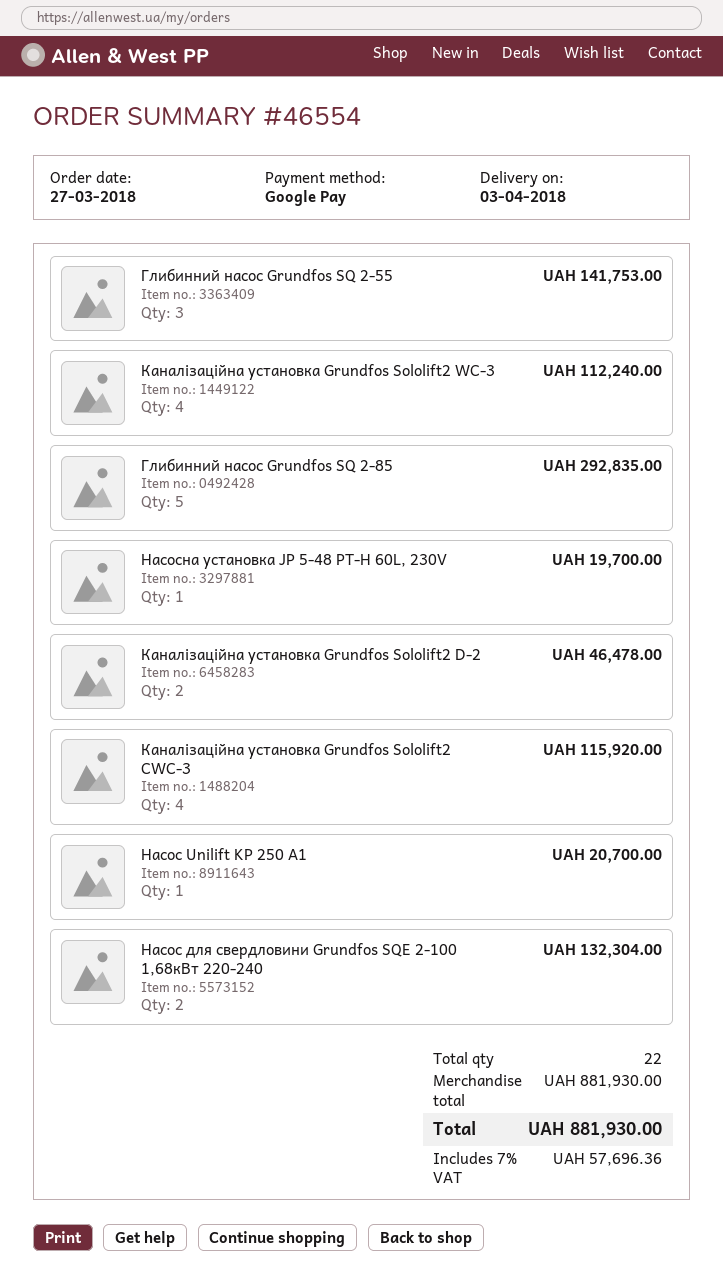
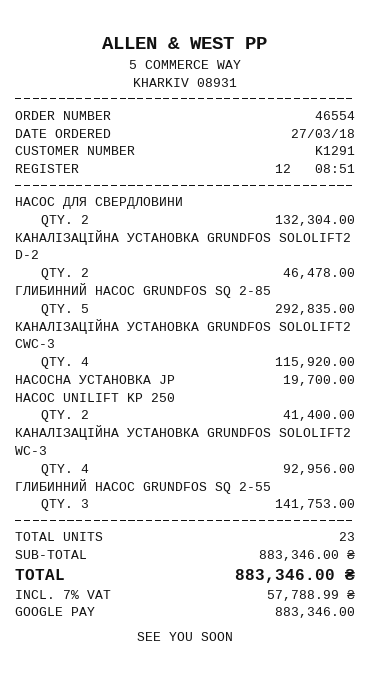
Каналізаційна установка Grundfos Sololift2 WC-3: 4 for 112240.00 -> 4 for 92956.00
Насос Unilift KP 250 A1: 1 for 20700.00 -> 2 for 41400.00
total quantity: 22 -> 23
subtotal: 881930.00 -> 883346.00
tax: 7% = 57696.36 -> 7% = 57788.99
total: 881930.00 -> 883346.00

